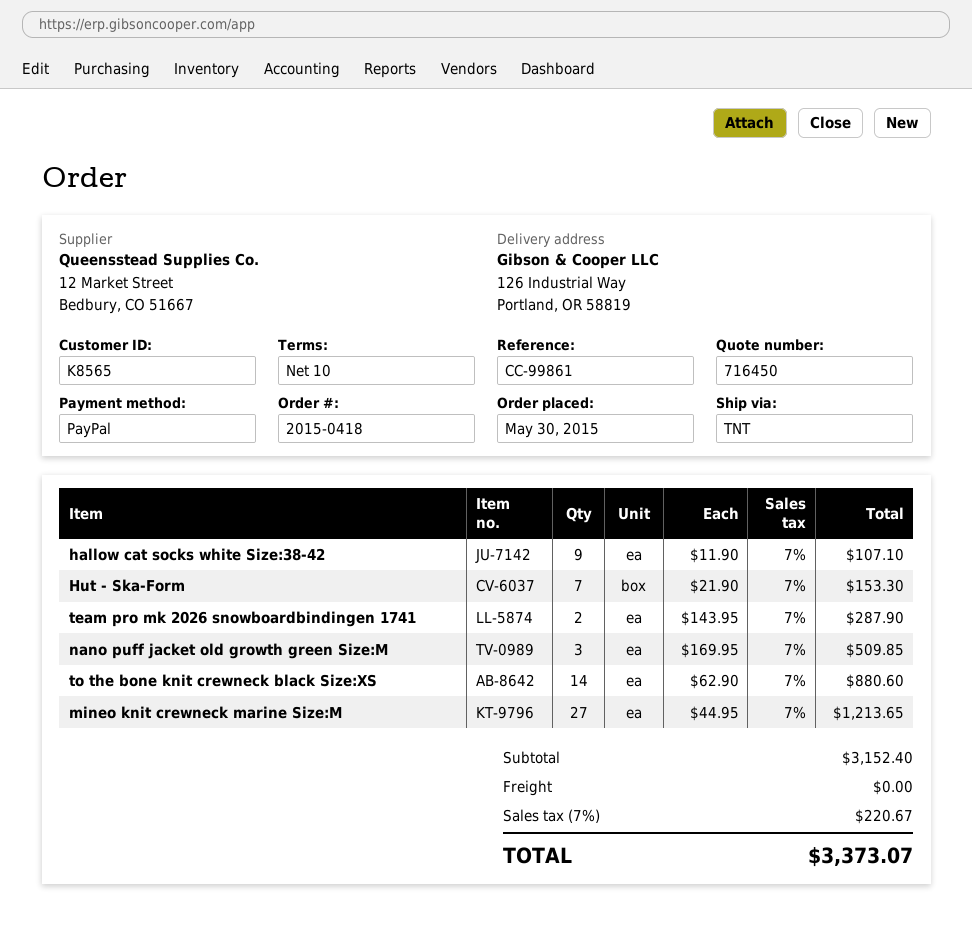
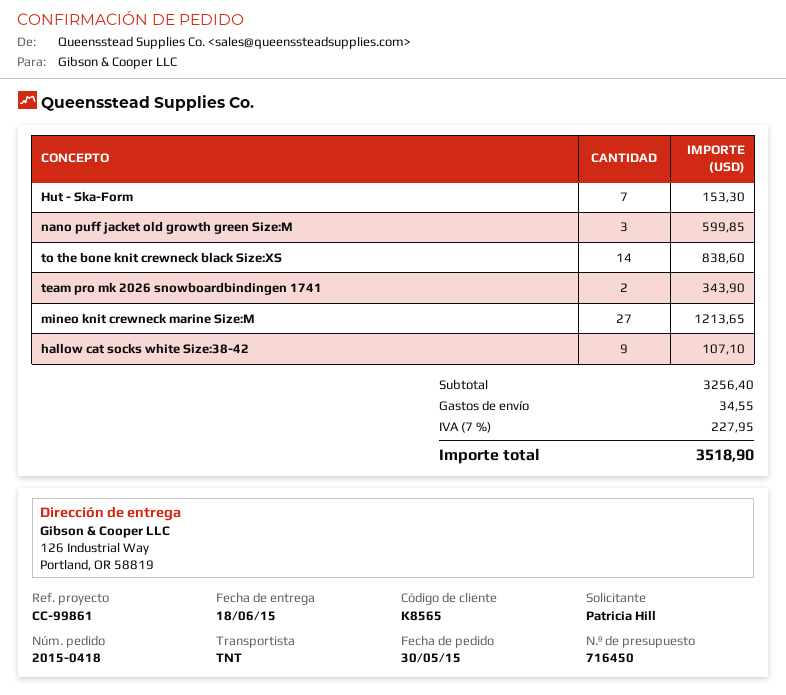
team pro mk 2026 snowboardbindingen 1741: 2 for 287.90 -> 2 for 343.90
nano puff jacket old growth green Size:M: 3 for 509.85 -> 3 for 599.85
to the bone knit crewneck black Size:XS: 14 for 880.60 -> 14 for 838.60
subtotal: 3152.40 -> 3256.40
shipping: 0.00 -> 34.55
tax: 7% = 220.67 -> 7% = 227.95
total: 3373.07 -> 3518.90

